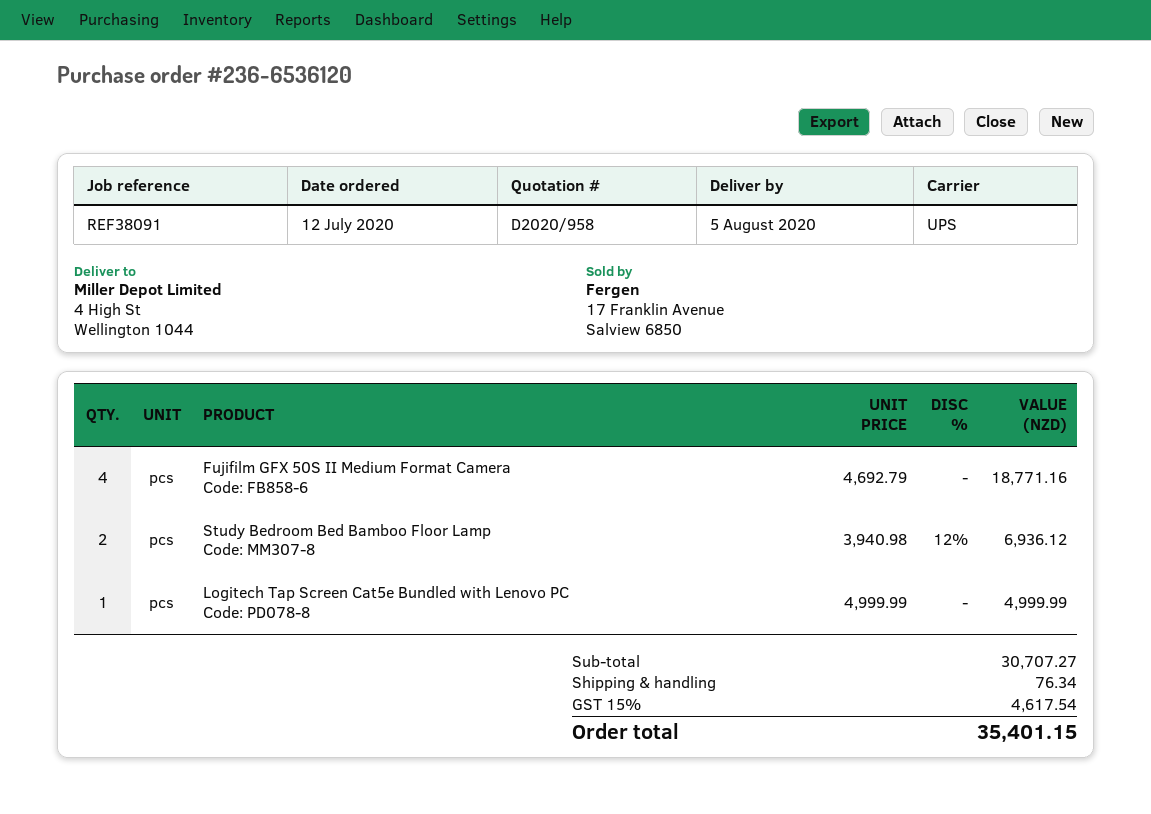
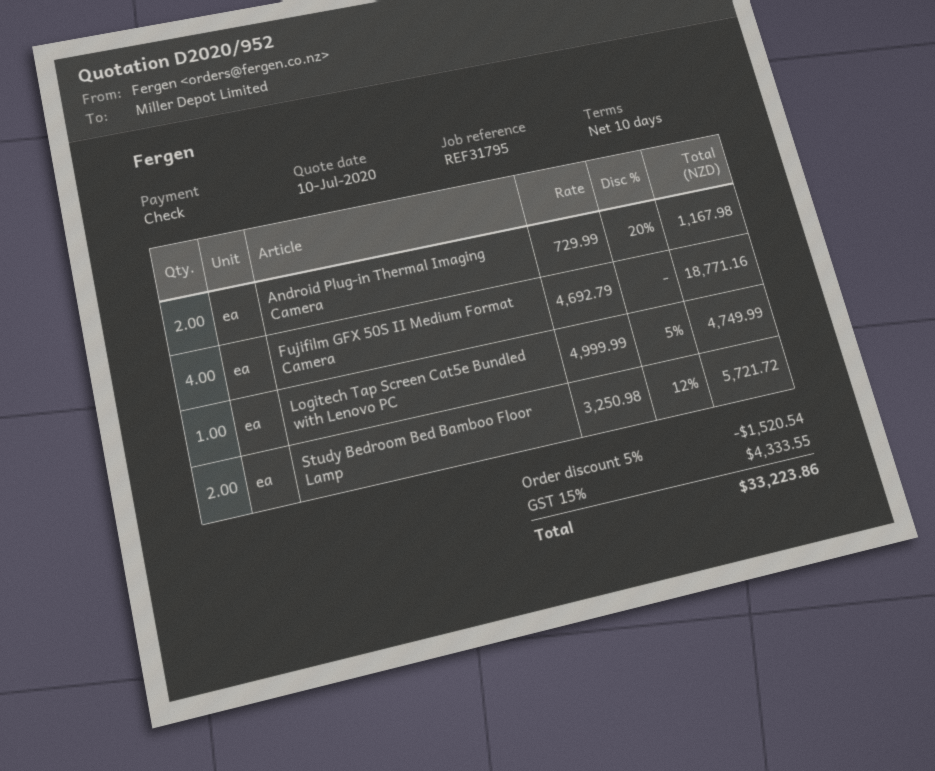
quote number: D2020/958 -> D2020/952
reference: REF38091 -> REF31795
Study Bedroom Bed Bamboo Floor Lamp: 2 x 3940.98 - 12% = 6936.12 -> 2 x 3250.98 - 12% = 5721.72
Logitech Tap Screen Cat5e Bundled with Lenovo PC: 1 x 4999.99 = 4999.99 -> 1 x 4999.99 - 5% = 4749.99
Android Plug-in Thermal Imaging Camera: none -> 2 x 729.99 - 20% = 1167.98
discount: none -> 5% = 1520.54
shipping: 76.34 -> none
tax: 15% = 4617.54 -> 15% = 4333.55
total: 35401.15 -> 33223.86

